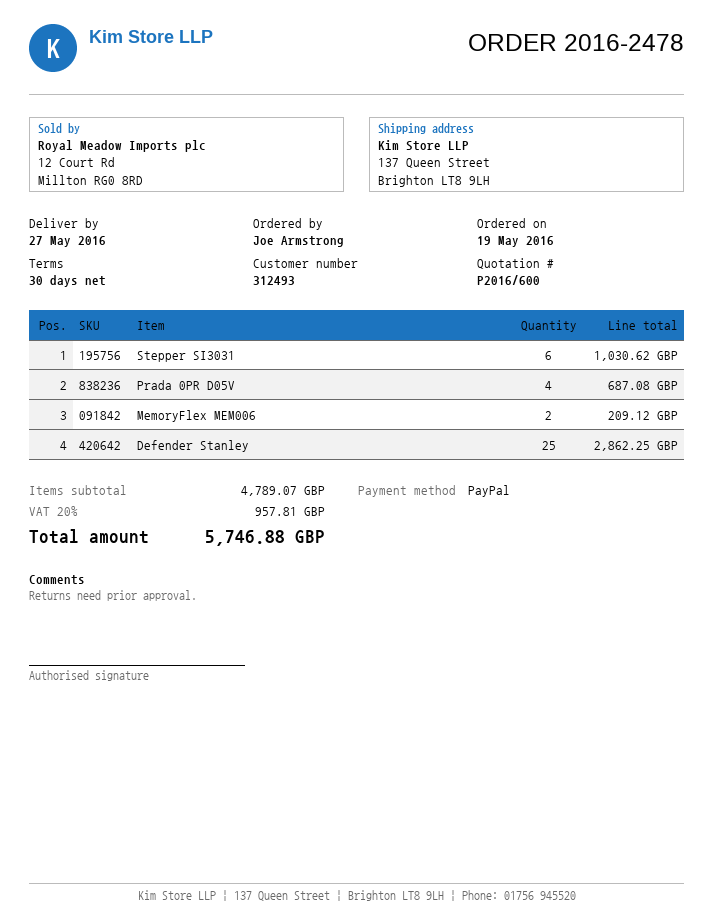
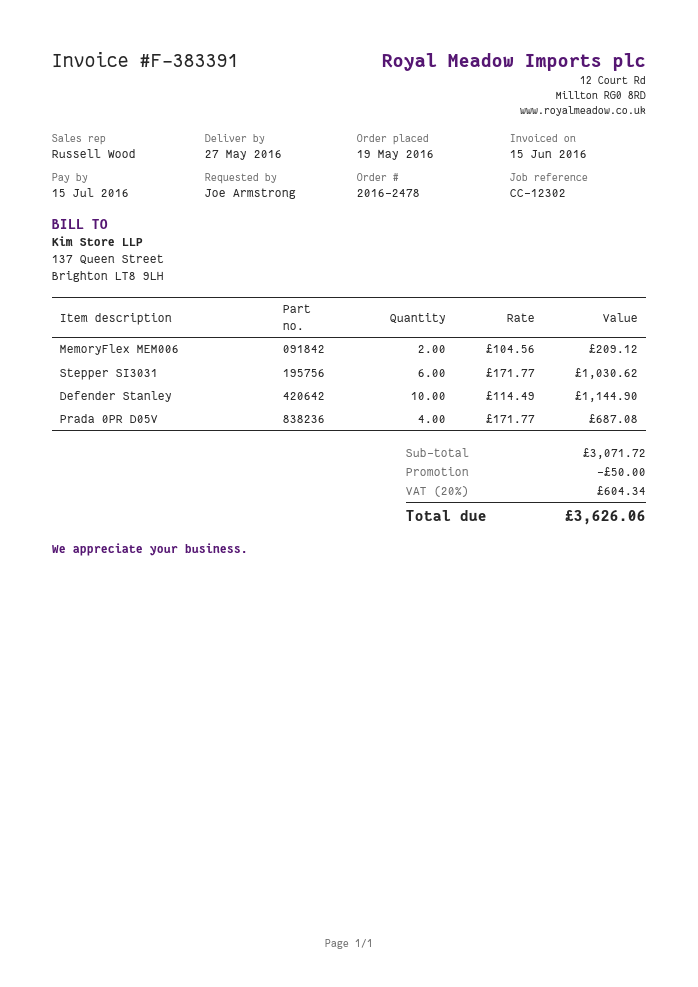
Defender Stanley: 25 for 2862.25 -> 10 for 1144.90
subtotal: 4789.07 -> 3071.72
discount: none -> 50.00
tax: 20% = 957.81 -> 20% = 604.34
total: 5746.88 -> 3626.06

